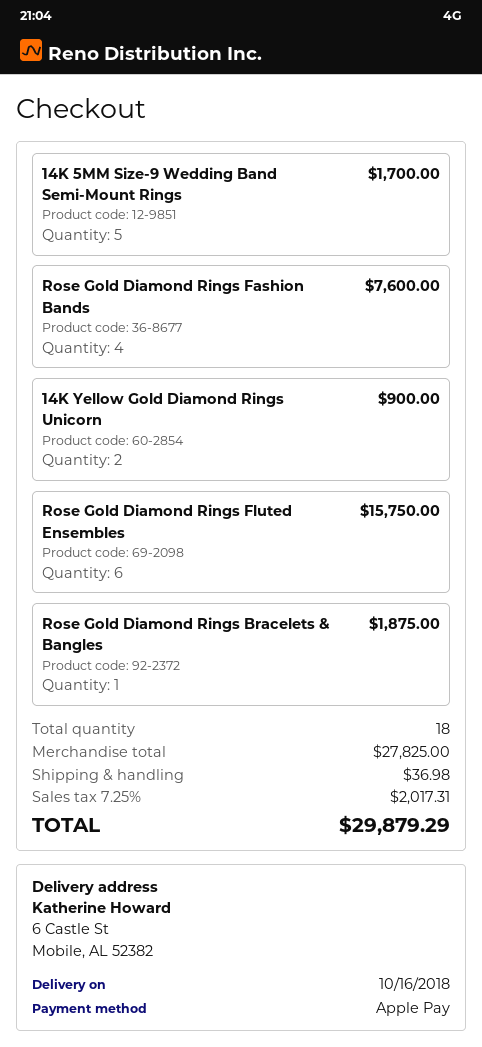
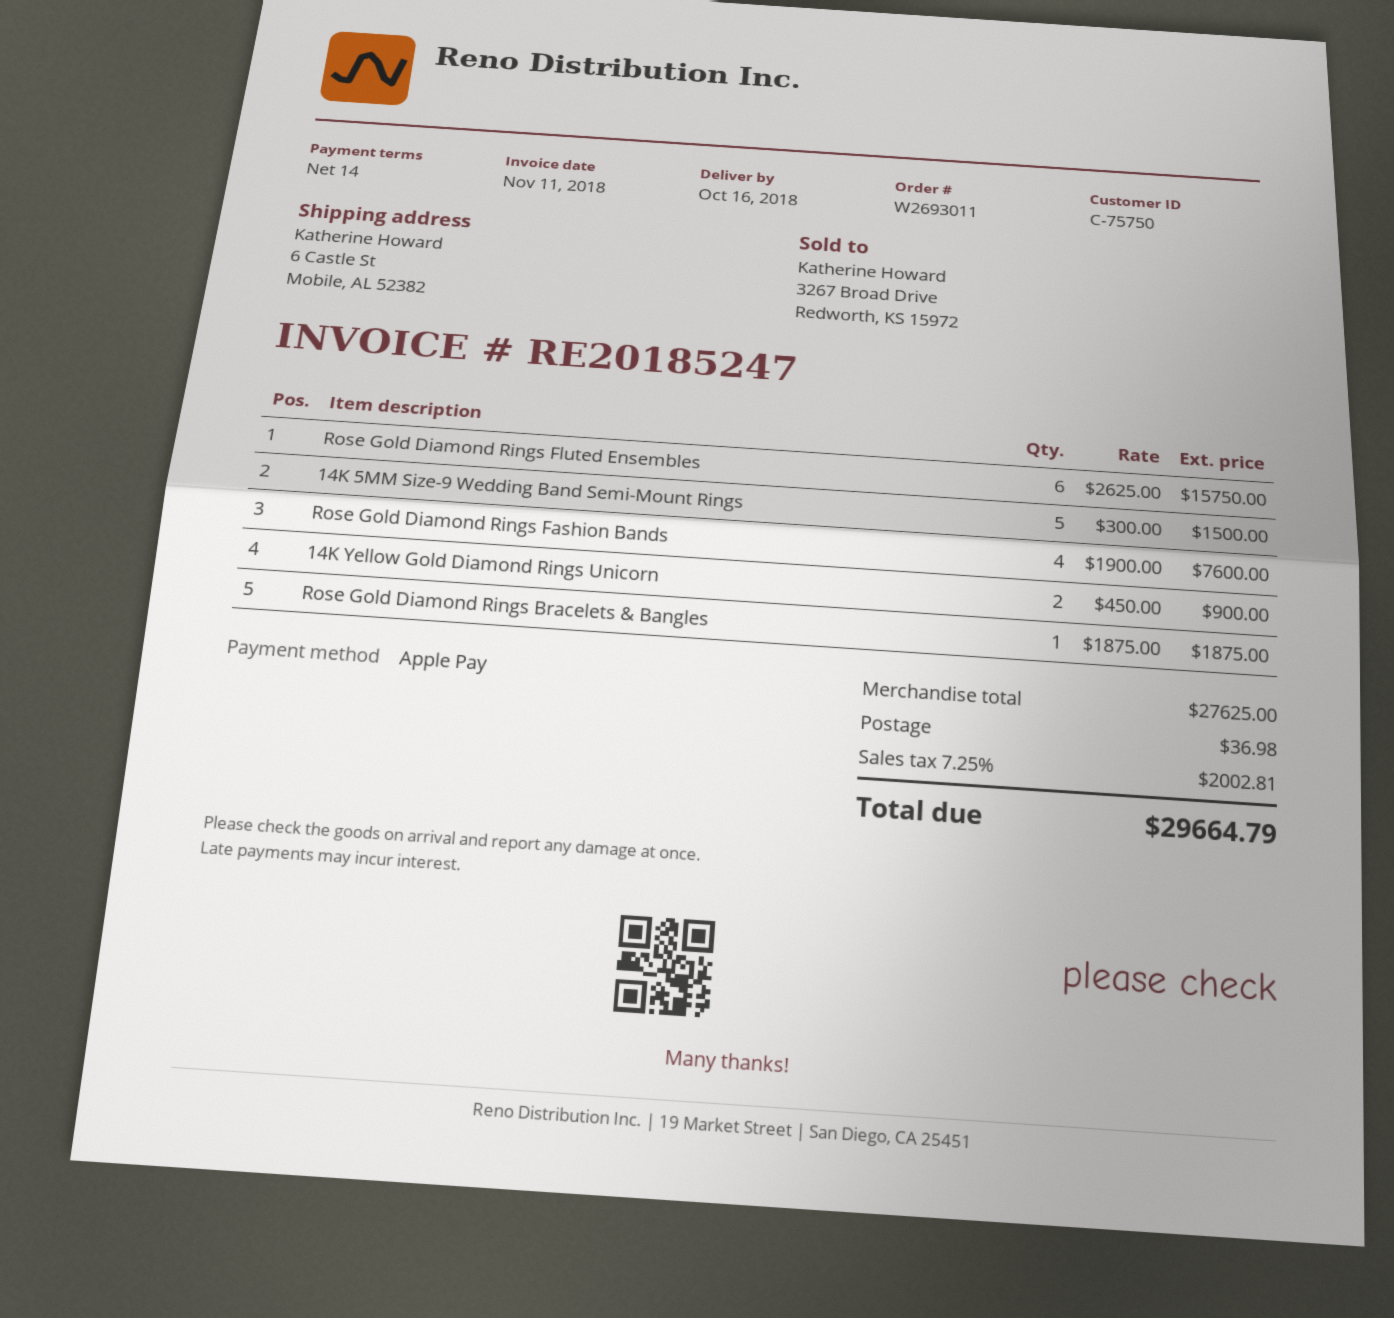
14K 5MM Size-9 Wedding Band Semi-Mount Rings: 5 for 1700.00 -> 5 for 1500.00
subtotal: 27825.00 -> 27625.00
tax: 7.25% = 2017.31 -> 7.25% = 2002.81
total: 29879.29 -> 29664.79

